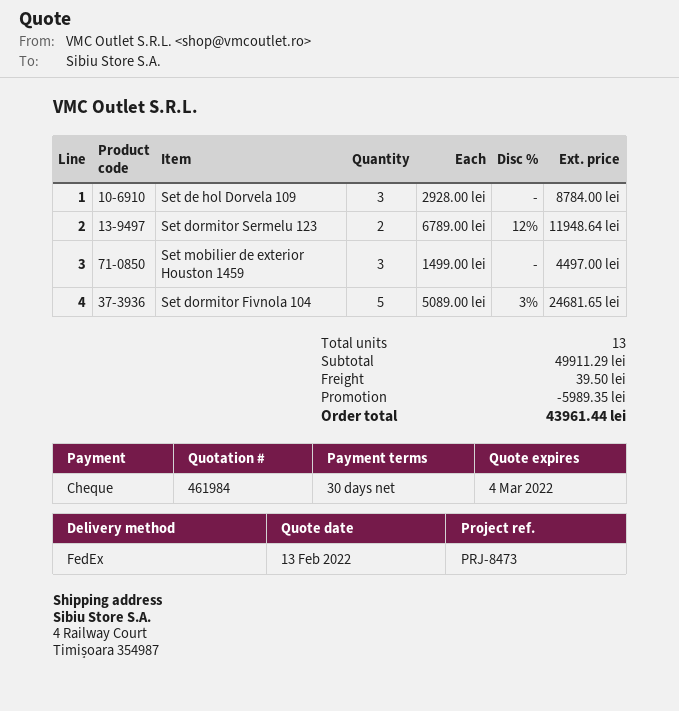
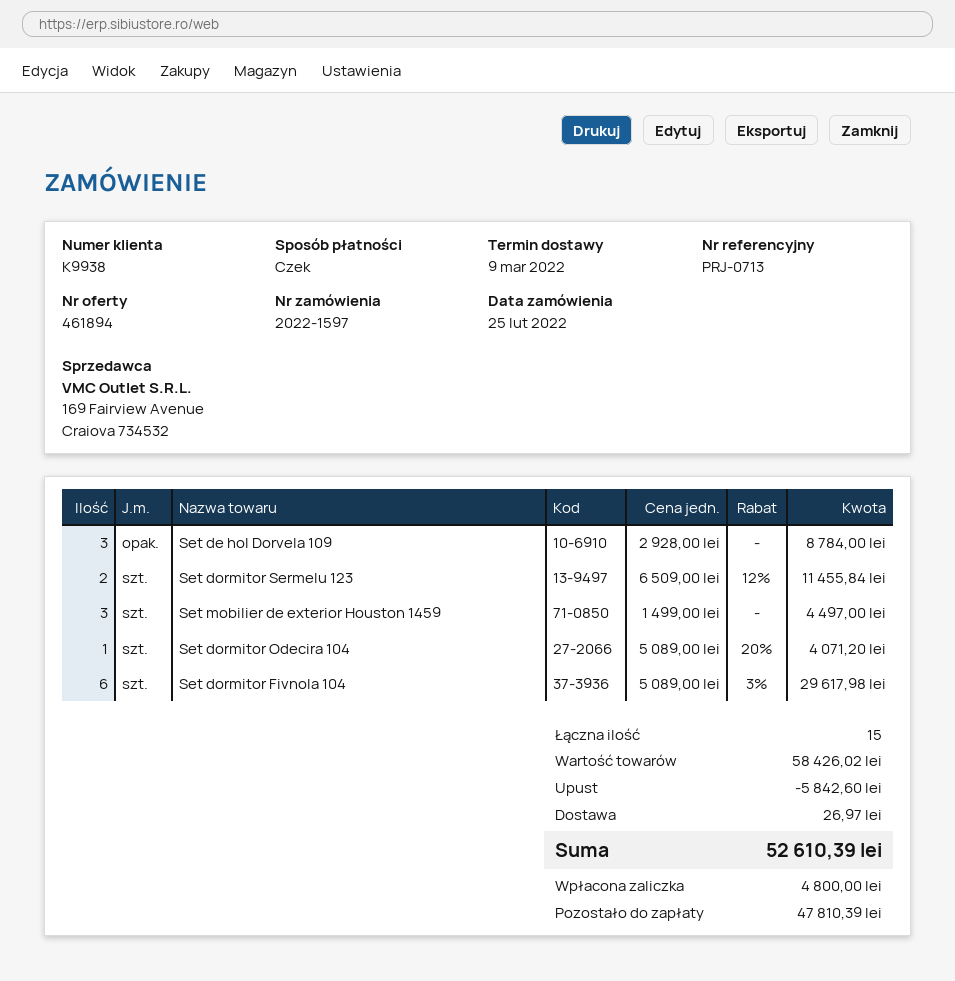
quote number: 461984 -> 461894
reference: PRJ-8473 -> PRJ-0713
Set dormitor Sermelu 123: 2 x 6789.00 - 12% = 11948.64 -> 2 x 6509.00 - 12% = 11455.84
Set dormitor Fivnola 104: 5 x 5089.00 - 3% = 24681.65 -> 6 x 5089.00 - 3% = 29617.98
Set dormitor Odecira 104: none -> 1 x 5089.00 - 20% = 4071.20
total quantity: 13 -> 15
subtotal: 49911.29 -> 58426.02
discount: 5989.35 -> 5842.60
shipping: 39.50 -> 26.97
total: 43961.44 -> 52610.39

